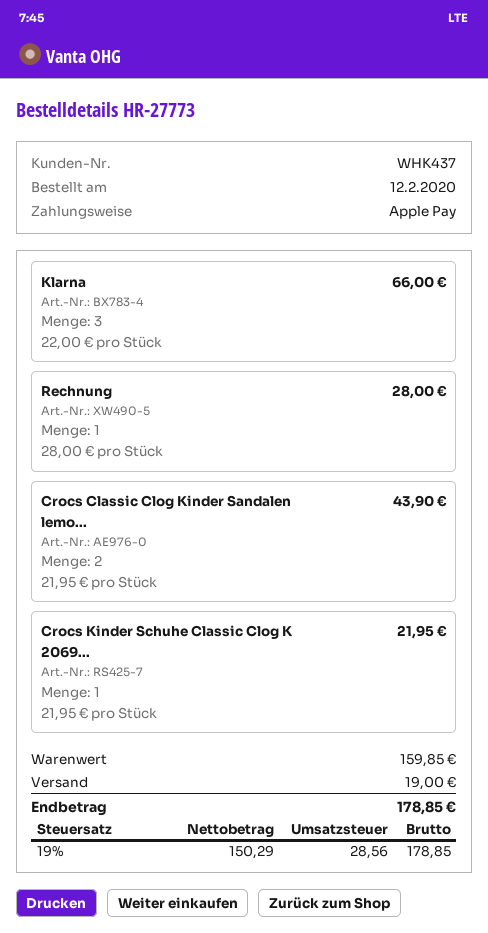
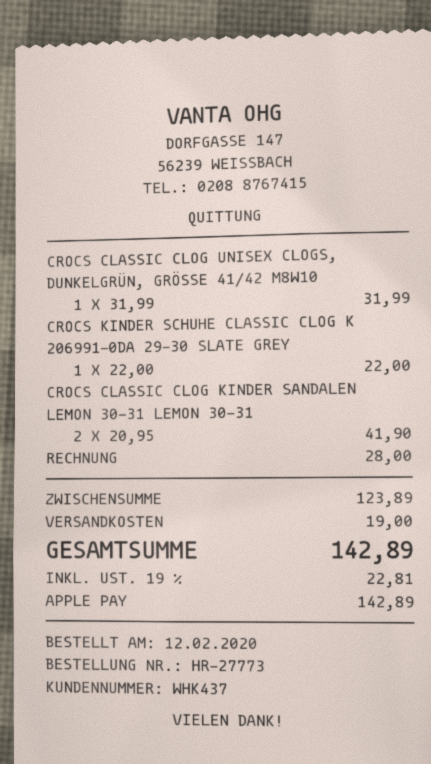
Klarna: 3 x 22.00 = 66.00 -> none
Crocs Classic Clog Kinder Sandalen lemo...: 2 x 21.95 = 43.90 -> 2 x 20.95 = 41.90
Crocs Kinder Schuhe Classic Clog K 2069...: 1 x 21.95 = 21.95 -> 1 x 22.00 = 22.00
CROCS CLASSIC CLOG UNISEX CLOGS, DUNKELGRÜN, GRÖSSE 41/42 M8W10: none -> 1 x 31.99 = 31.99
subtotal: 159.85 -> 123.89
tax: 19% = 28.56 -> 19% = 22.81
total: 178.85 -> 142.89

